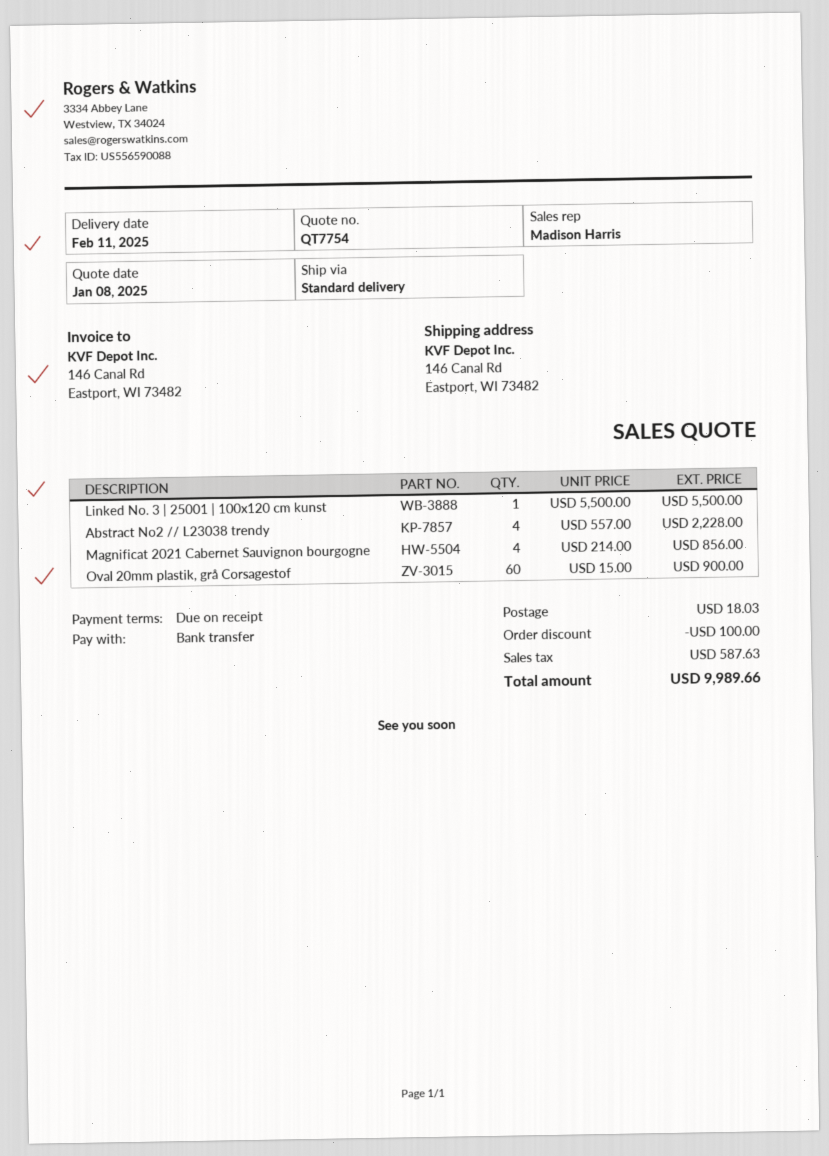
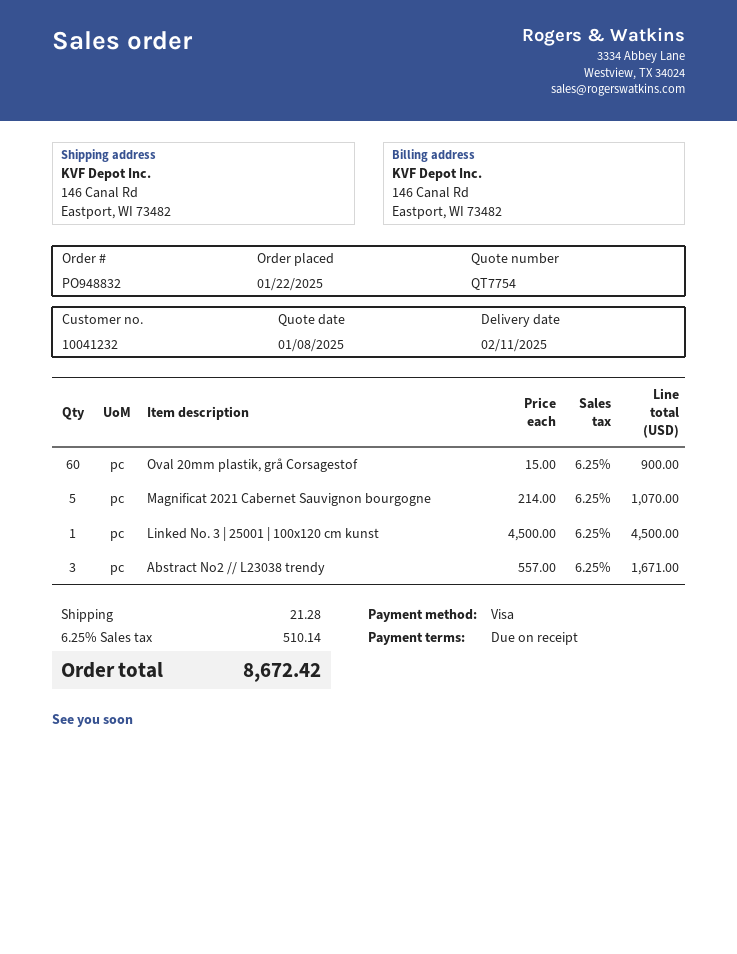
payment method: bank transfer -> Visa
Linked No. 3 | 25001 | 100x120 cm kunst: 1 x 5500.00 = 5500.00 -> 1 x 4500.00 = 4500.00
Abstract No2 // L23038 trendy: 4 x 557.00 = 2228.00 -> 3 x 557.00 = 1671.00
Magnificat 2021 Cabernet Sauvignon bourgogne: 4 x 214.00 = 856.00 -> 5 x 214.00 = 1070.00
discount: 100.00 -> none
shipping: 18.03 -> 21.28
tax: 587.63 -> 510.14
total: 9989.66 -> 8672.42

